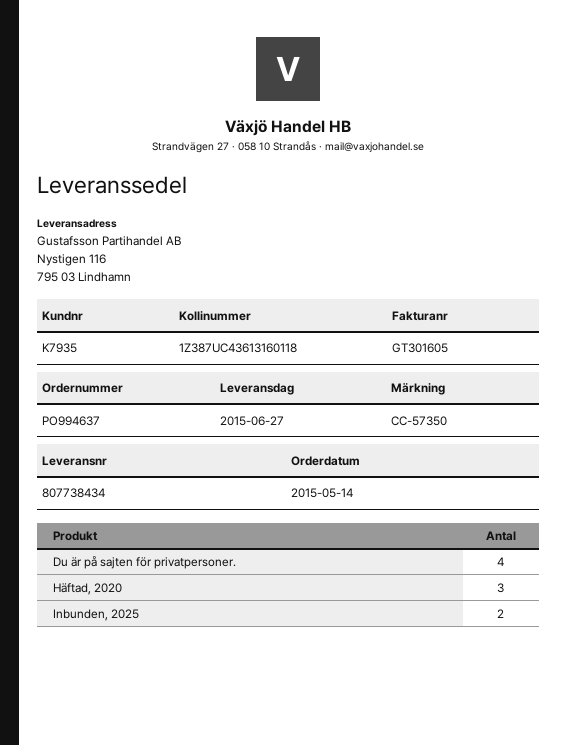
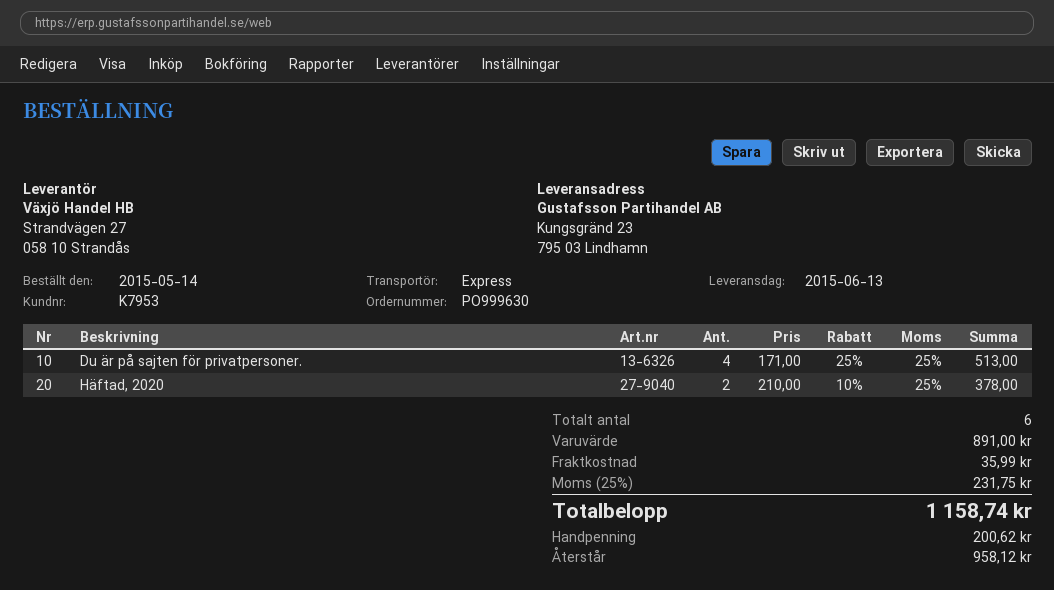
order number: PO994637 -> PO999630
delivery date: 2015-06-27 -> 2015-06-13
customer number: K7935 -> K7953
ship to: Nystigen 116, 795 03 Lindhamn -> Kungsgränd 23, 795 03 Lindhamn
Häftad, 2020: 3 -> 2
Inbunden, 2025: 2 -> none

